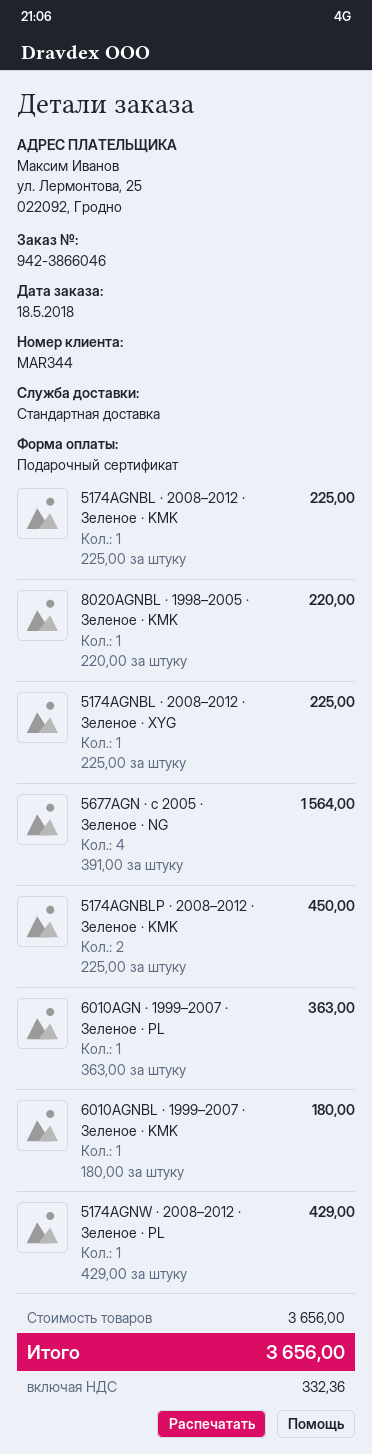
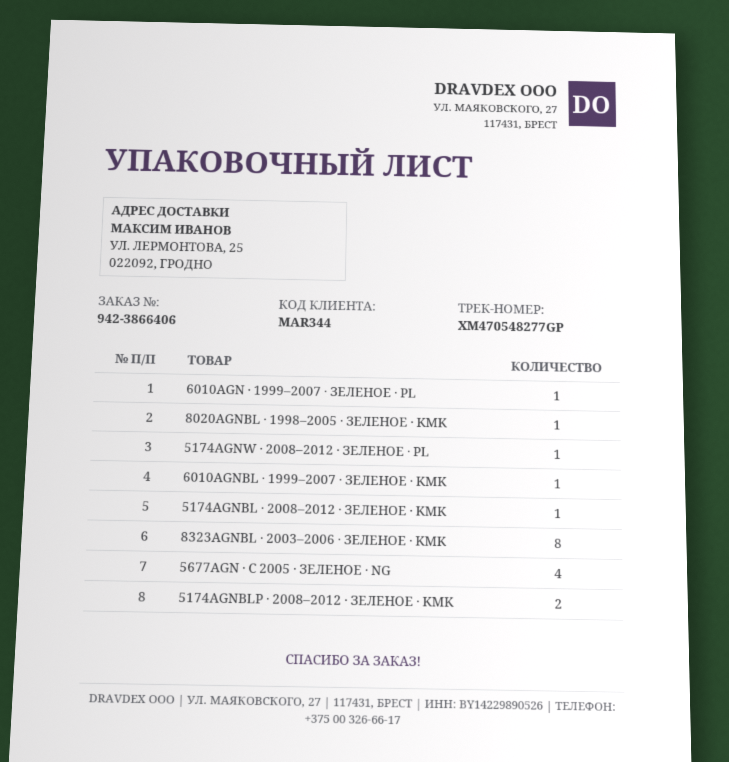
order number: 942-3866046 -> 942-3866406
5174AGNBL · 2008–2012 · Зеленое · XYG: 1 -> none
8323AGNBL · 2003–2006 · ЗЕЛЕНОЕ · KMK: none -> 8

